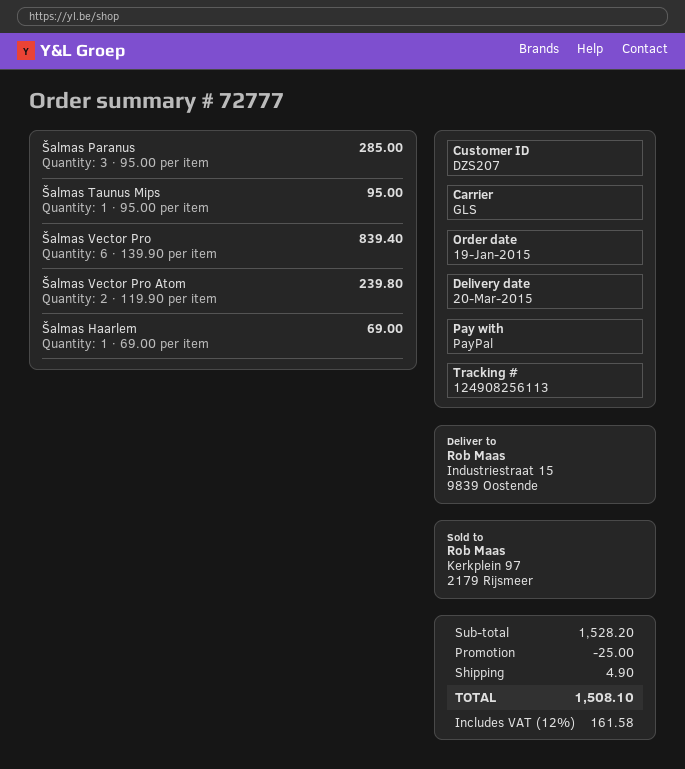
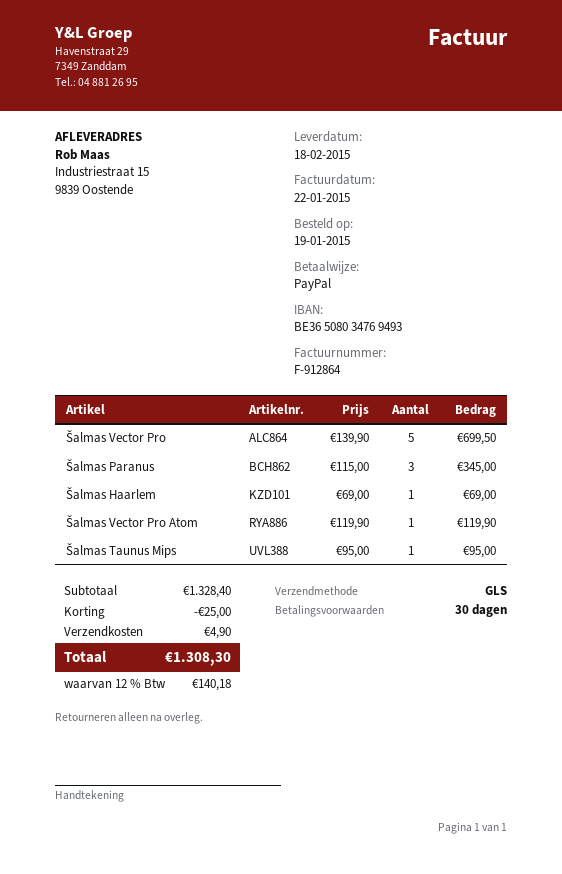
delivery date: 2015-03-20 -> 2015-02-18
Šalmas Paranus: 3 x 95.00 = 285.00 -> 3 x 115.00 = 345.00
Šalmas Vector Pro: 6 x 139.90 = 839.40 -> 5 x 139.90 = 699.50
Šalmas Vector Pro Atom: 2 x 119.90 = 239.80 -> 1 x 119.90 = 119.90
subtotal: 1528.20 -> 1328.40
tax: 12% = 161.58 -> 12% = 140.18
total: 1508.10 -> 1308.30

